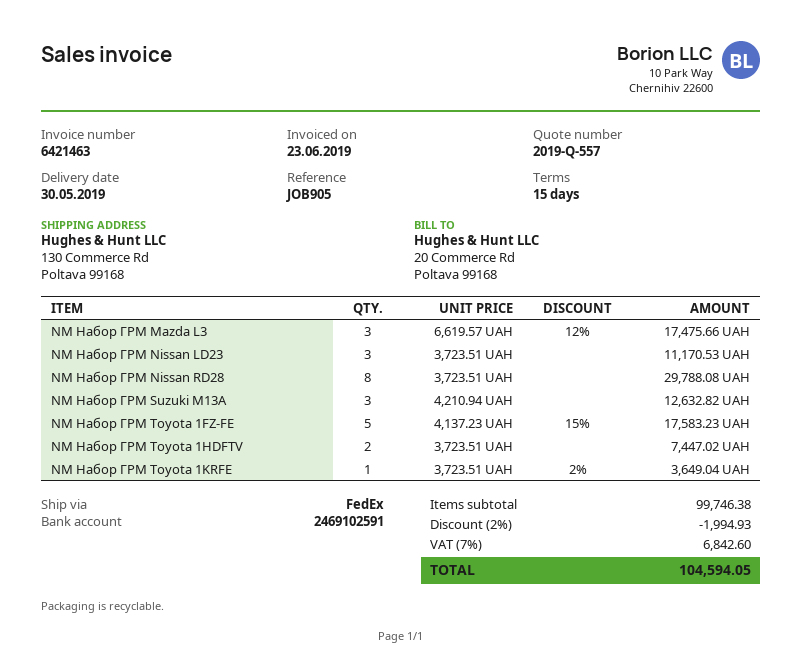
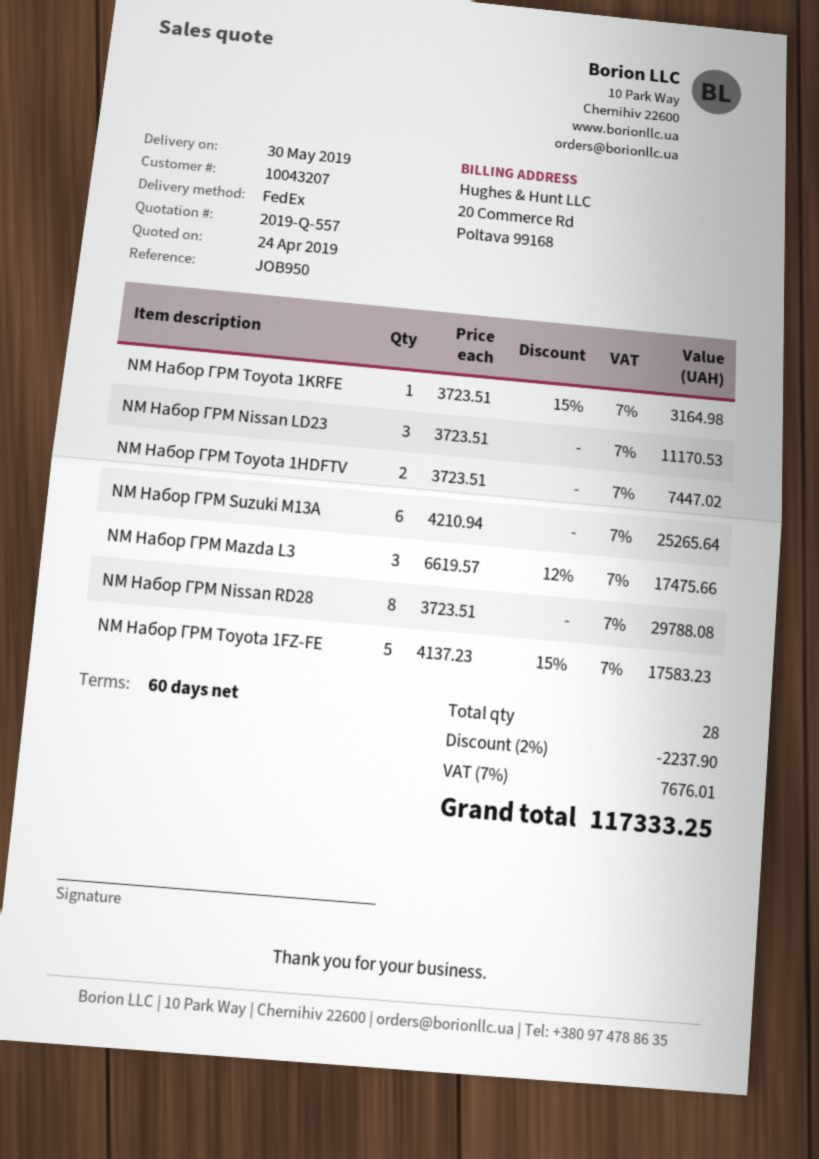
payment terms: 15 days -> 60 days
reference: JOB905 -> JOB950
NM Набор ГРМ Suzuki M13A: 3 x 4210.94 = 12632.82 -> 6 x 4210.94 = 25265.64
NM Набор ГРМ Toyota 1KRFE: 1 x 3723.51 - 2% = 3649.04 -> 1 x 3723.51 - 15% = 3164.98
discount: 2% = 1994.93 -> 2% = 2237.90
tax: 7% = 6842.60 -> 7% = 7676.01
total: 104594.05 -> 117333.25

